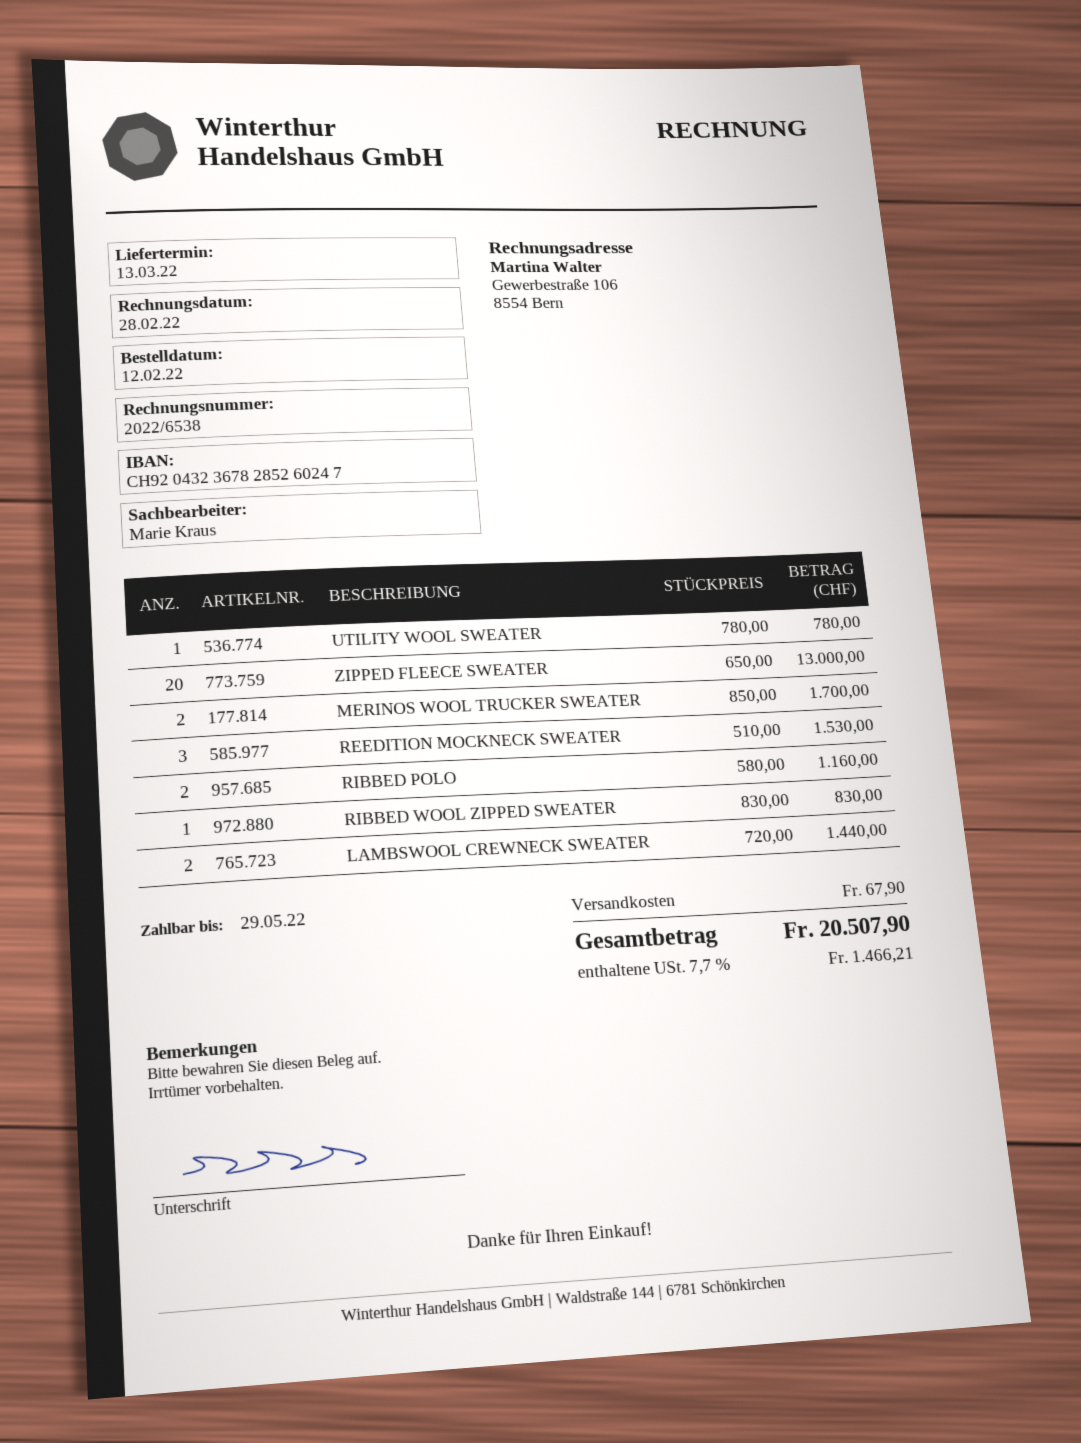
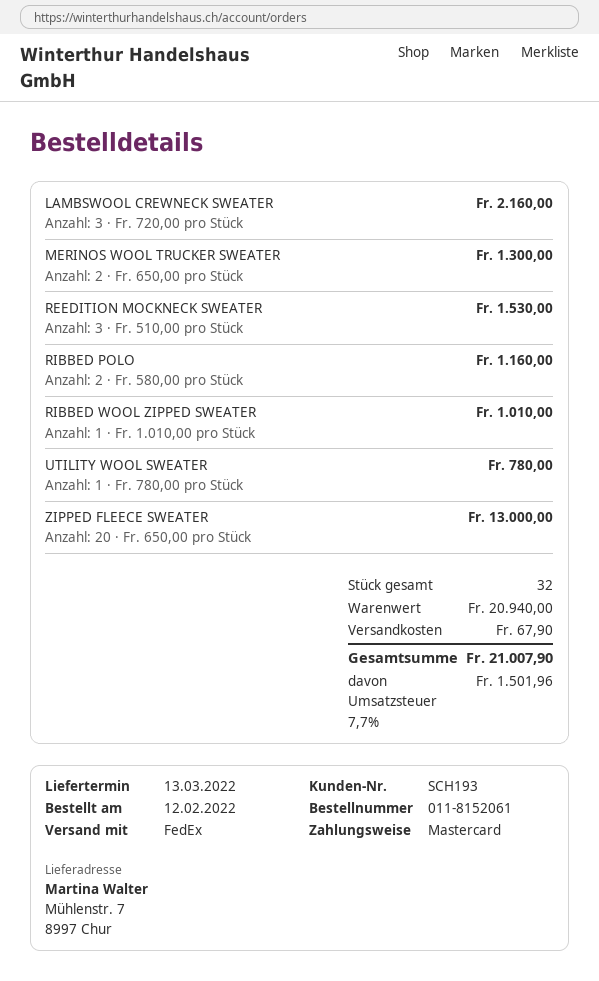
MERINOS WOOL TRUCKER SWEATER: 2 x 850.00 = 1700.00 -> 2 x 650.00 = 1300.00
RIBBED WOOL ZIPPED SWEATER: 1 x 830.00 = 830.00 -> 1 x 1010.00 = 1010.00
LAMBSWOOL CREWNECK SWEATER: 2 x 720.00 = 1440.00 -> 3 x 720.00 = 2160.00
tax: 7.7% = 1466.21 -> 7.7% = 1501.96
total: 20507.90 -> 21007.90

